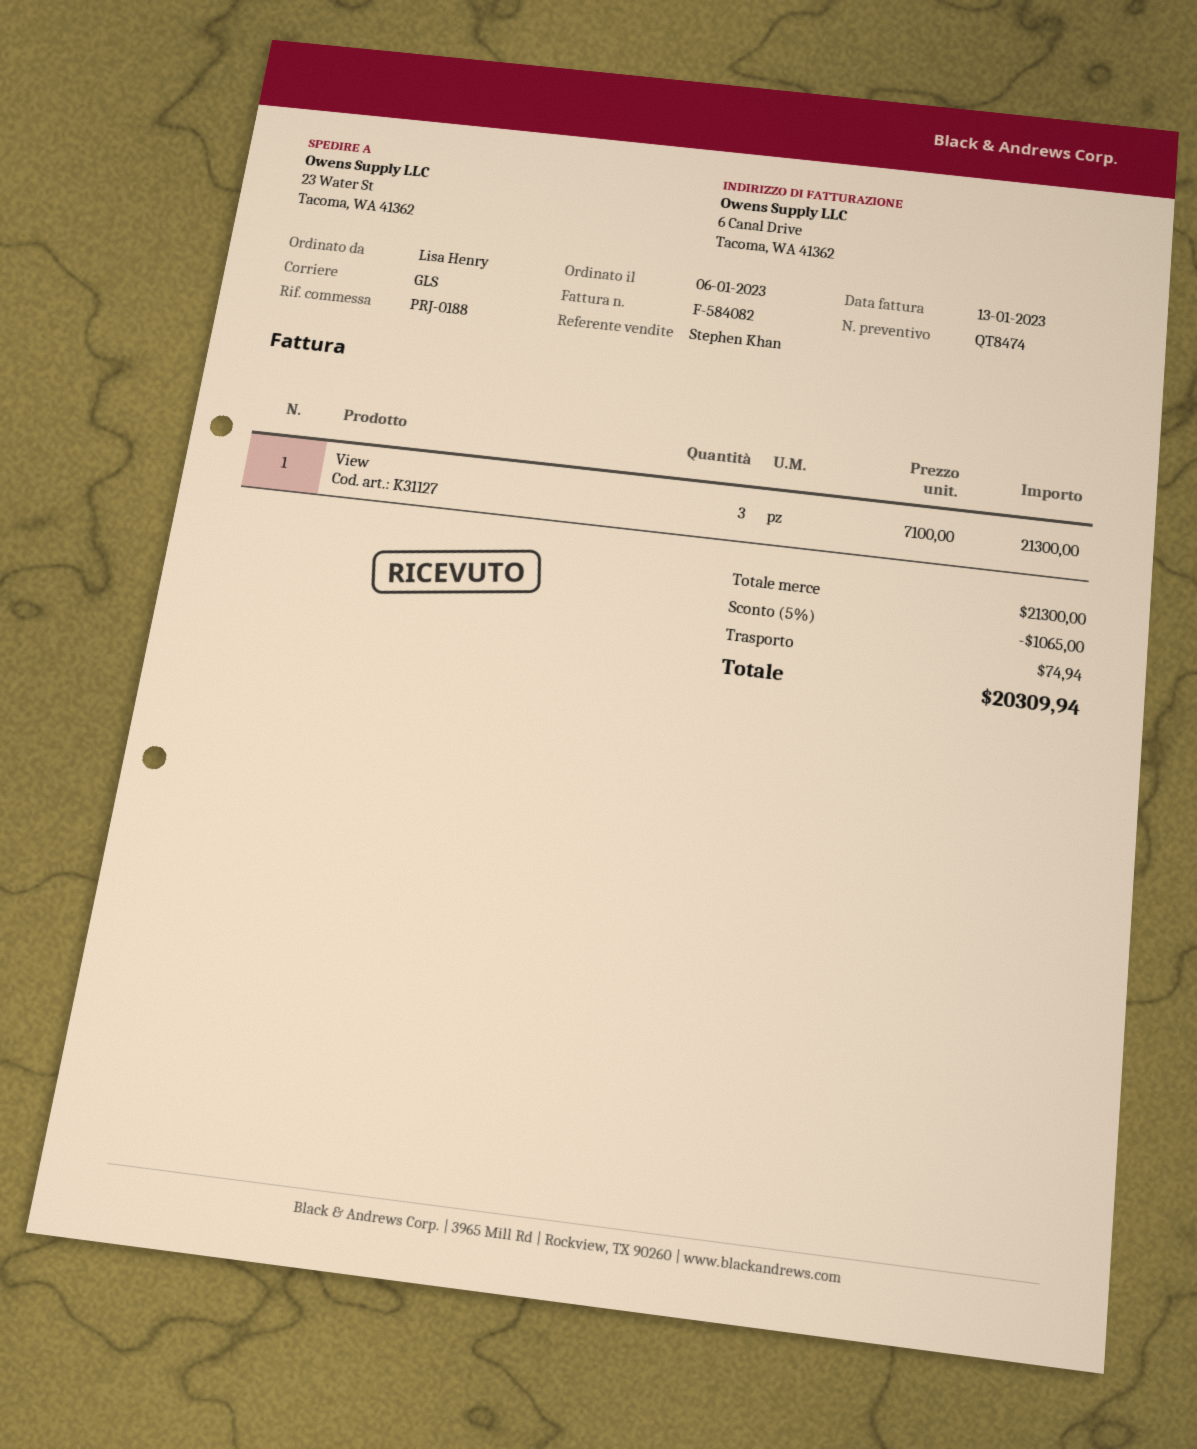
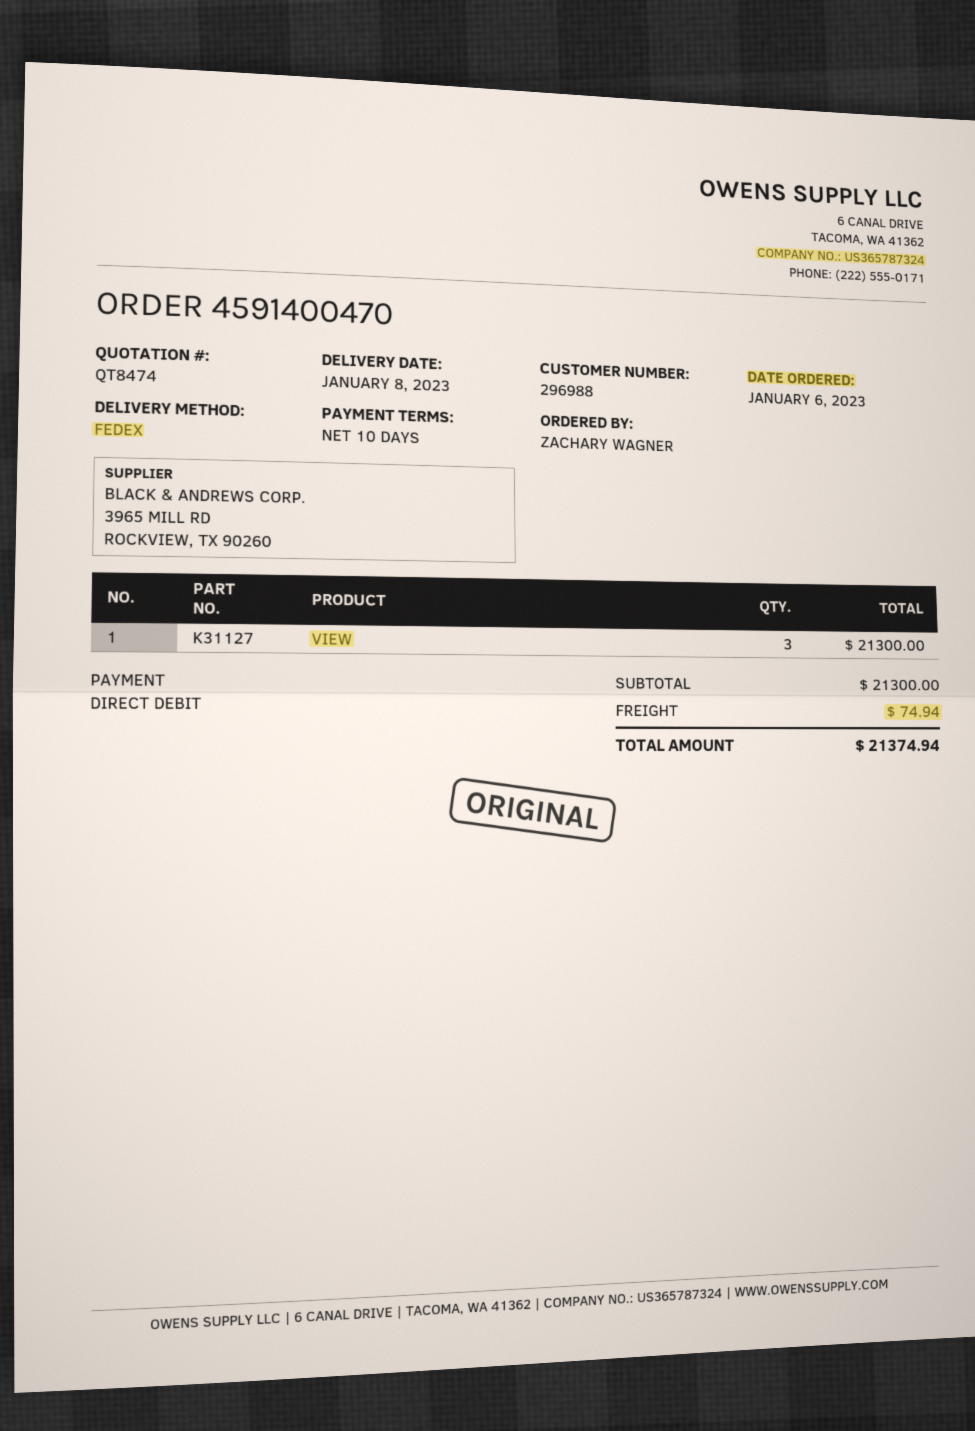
ordered by: Lisa Henry -> ZACHARY WAGNER
shipping method: GLS -> FedEx
discount: 5% = 1065.00 -> none
total: 20309.94 -> 21374.94

